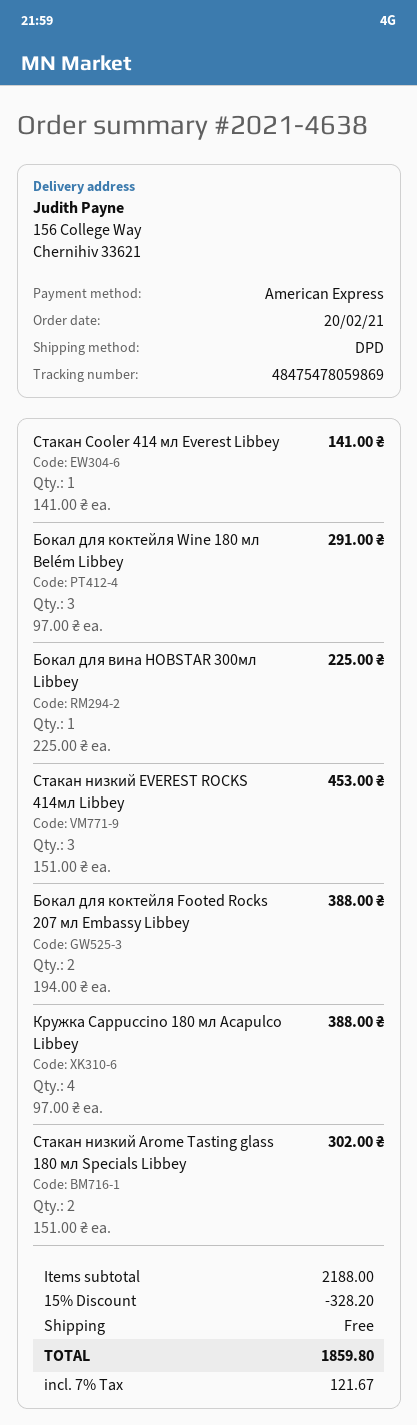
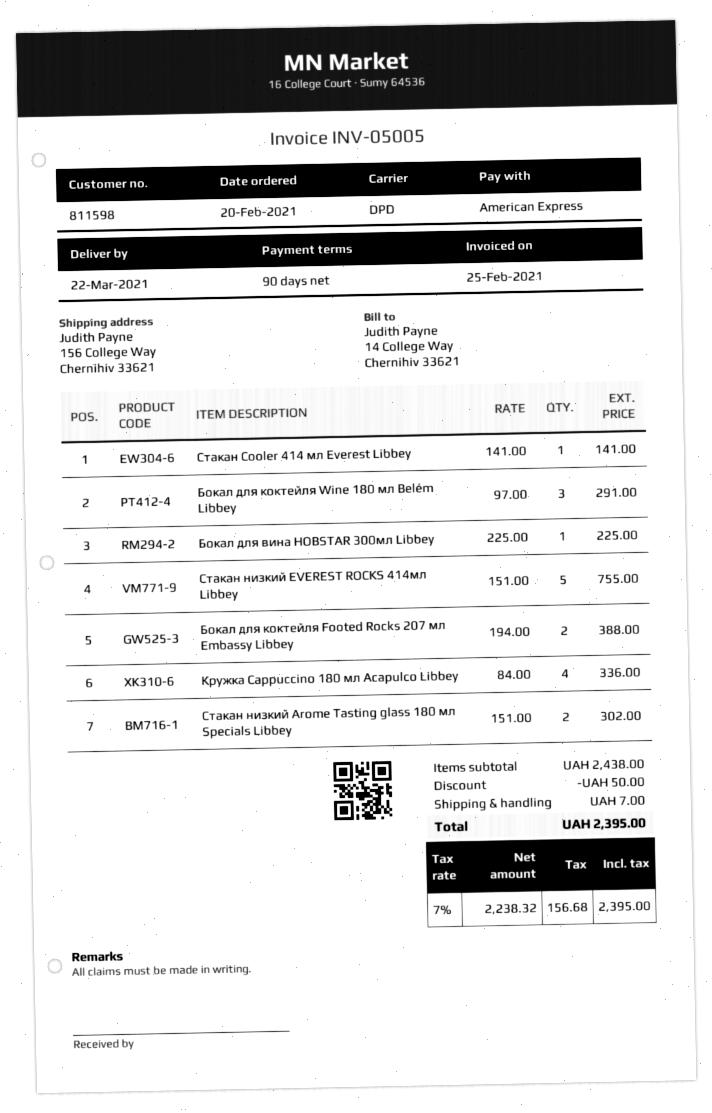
Стакан низкий EVEREST ROCKS 414мл Libbey: 3 x 151.00 = 453.00 -> 5 x 151.00 = 755.00
Кружка Cappuccino 180 мл Acapulco Libbey: 4 x 97.00 = 388.00 -> 4 x 84.00 = 336.00
subtotal: 2188.00 -> 2438.00
discount: 328.20 -> 50.00
shipping: 0.00 -> 7.00
tax: 7% = 121.67 -> 7% = 156.68
total: 1859.80 -> 2395.00

